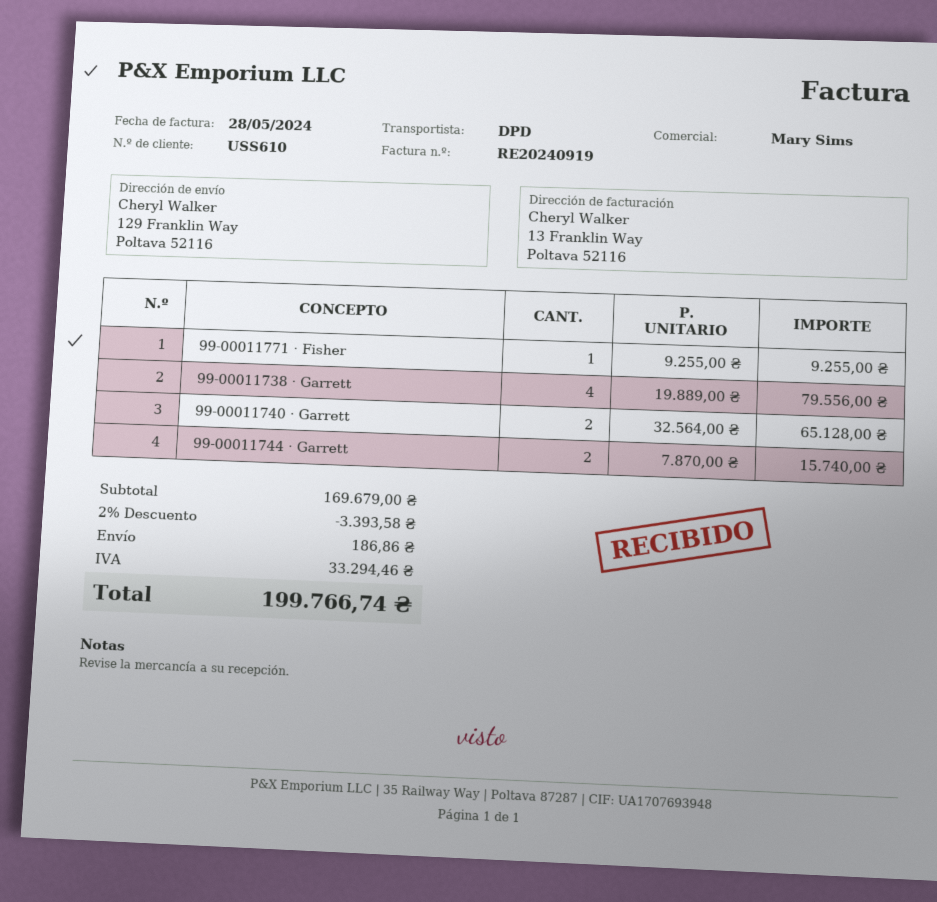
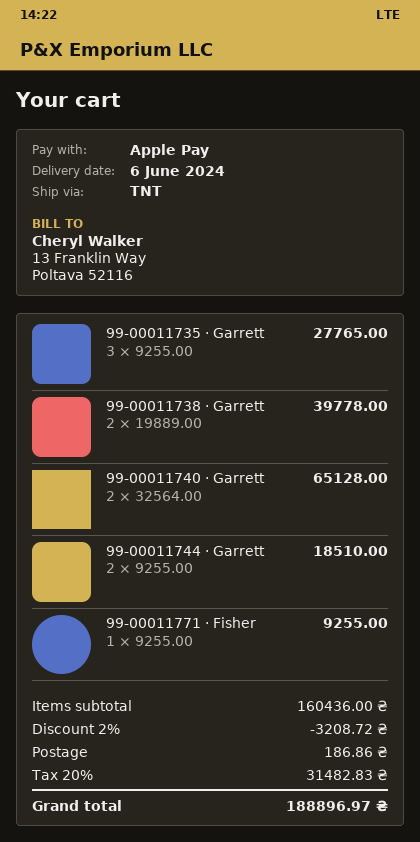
shipping method: DPD -> TNT
99-00011738 · Garrett: 4 x 19889.00 = 79556.00 -> 2 x 19889.00 = 39778.00
99-00011744 · Garrett: 2 x 7870.00 = 15740.00 -> 2 x 9255.00 = 18510.00
99-00011735 · Garrett: none -> 3 x 9255.00 = 27765.00
subtotal: 169679.00 -> 160436.00
discount: 2% = 3393.58 -> 2% = 3208.72
tax: 33294.46 -> 31482.83
total: 199766.74 -> 188896.97

